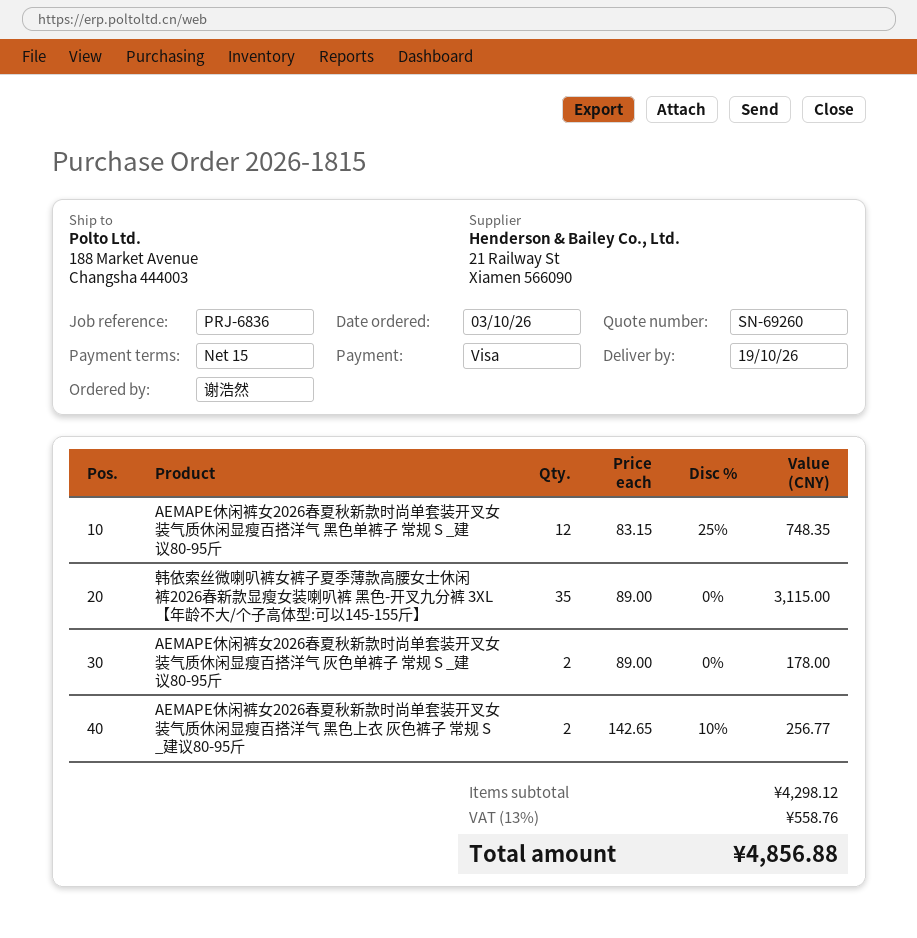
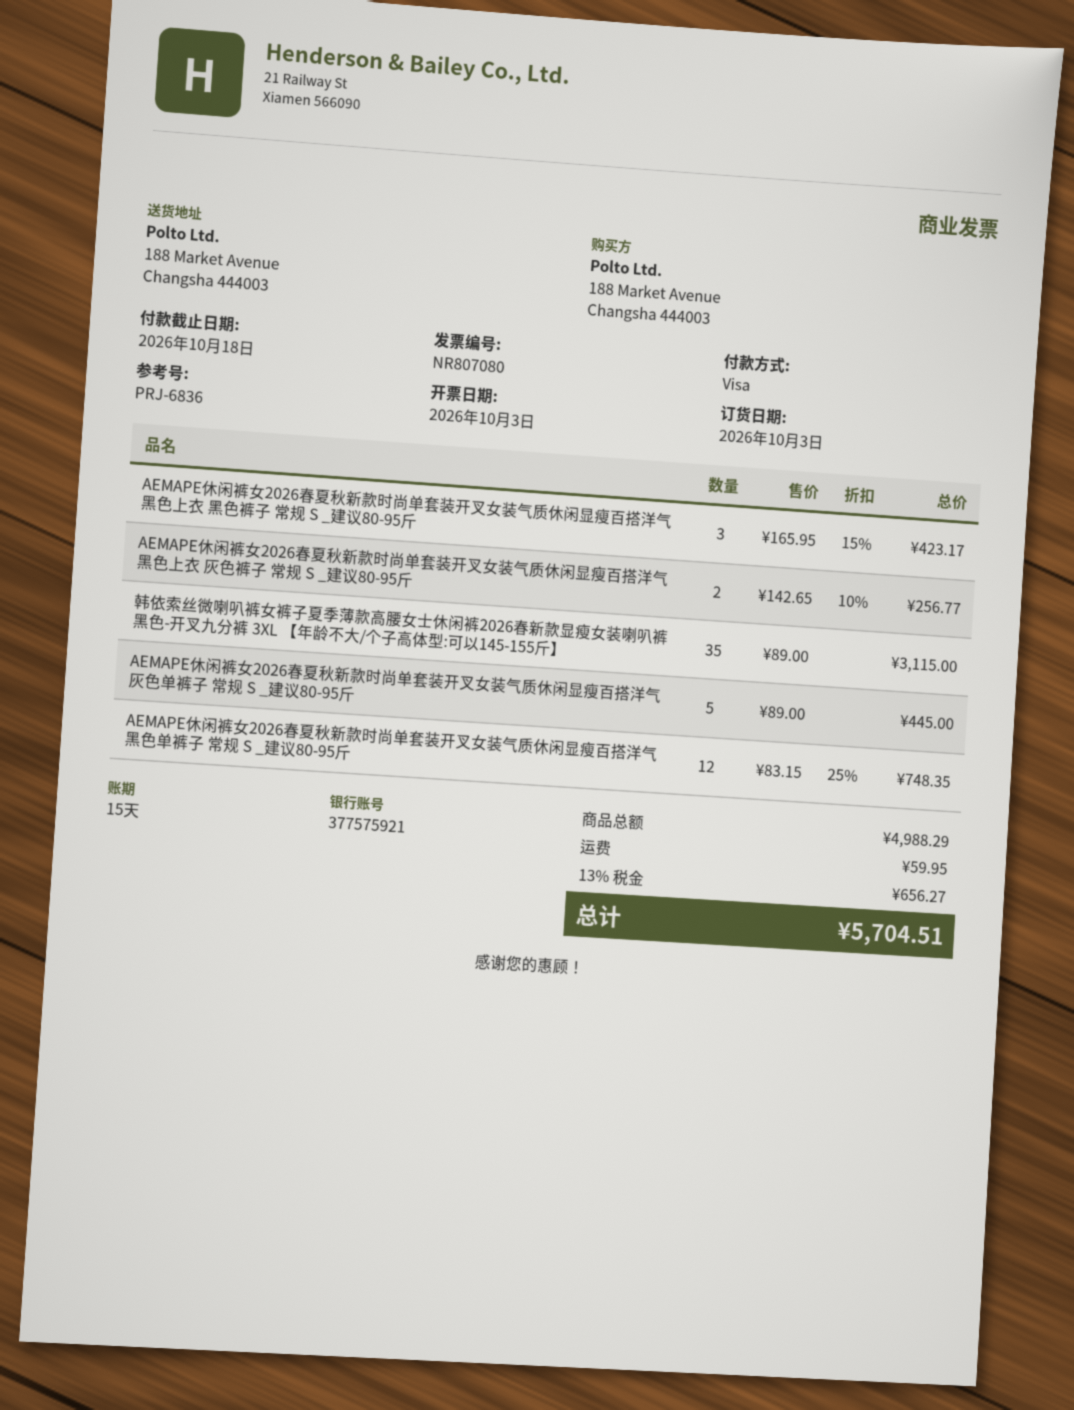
AEMAPE休闲裤女2026春夏秋新款时尚单套装开叉女装气质休闲显瘦百搭洋气 灰色单裤子 常规 S _建议80-95斤: 2 x 89.00 = 178.00 -> 5 x 89.00 = 445.00
AEMAPE休闲裤女2026春夏秋新款时尚单套装开叉女装气质休闲显瘦百搭洋气 黑色上衣 黑色裤子 常规 S _建议80-95斤: none -> 3 x 165.95 - 15% = 423.17
subtotal: 4298.12 -> 4988.29
shipping: none -> 59.95
tax: 13% = 558.76 -> 13% = 656.27
total: 4856.88 -> 5704.51

